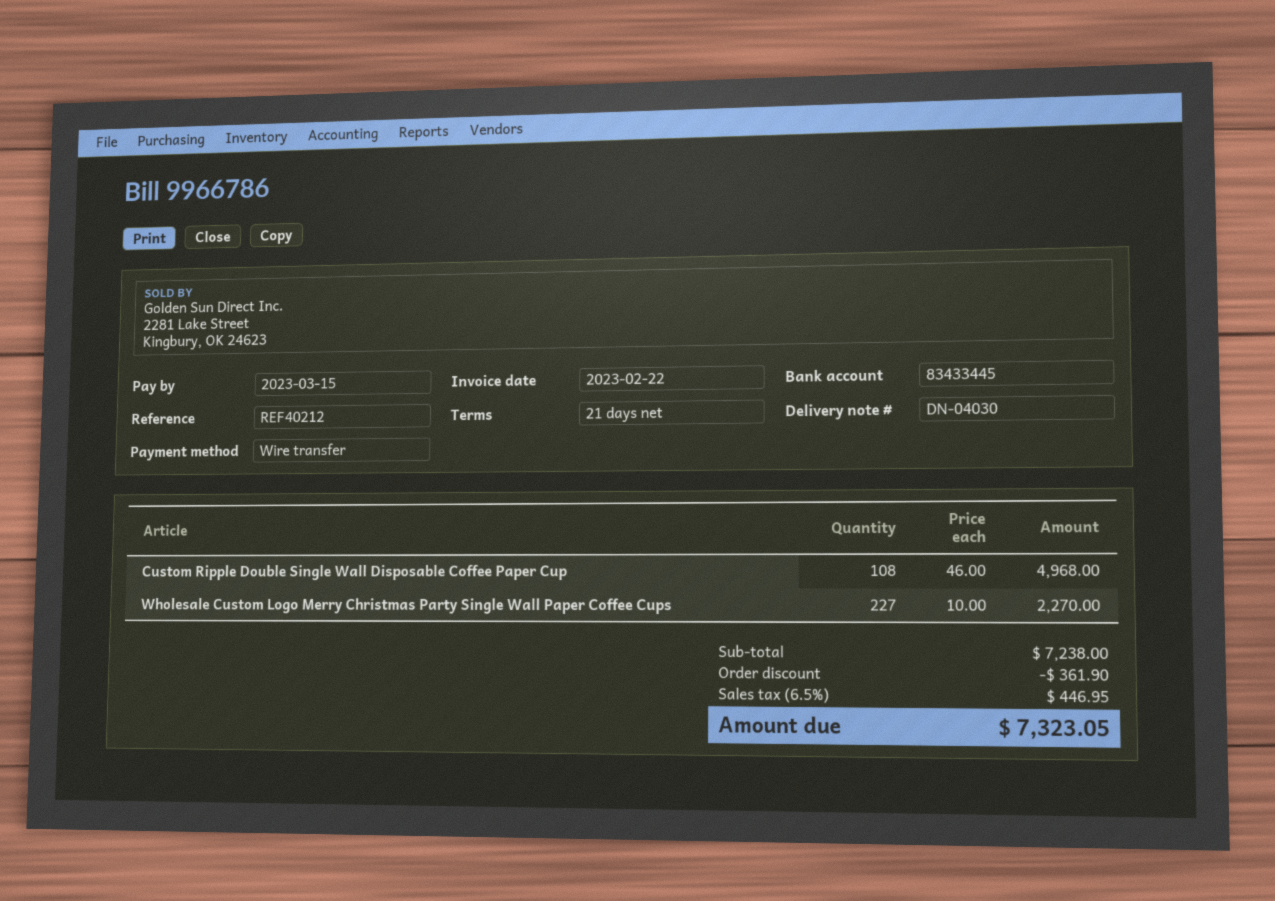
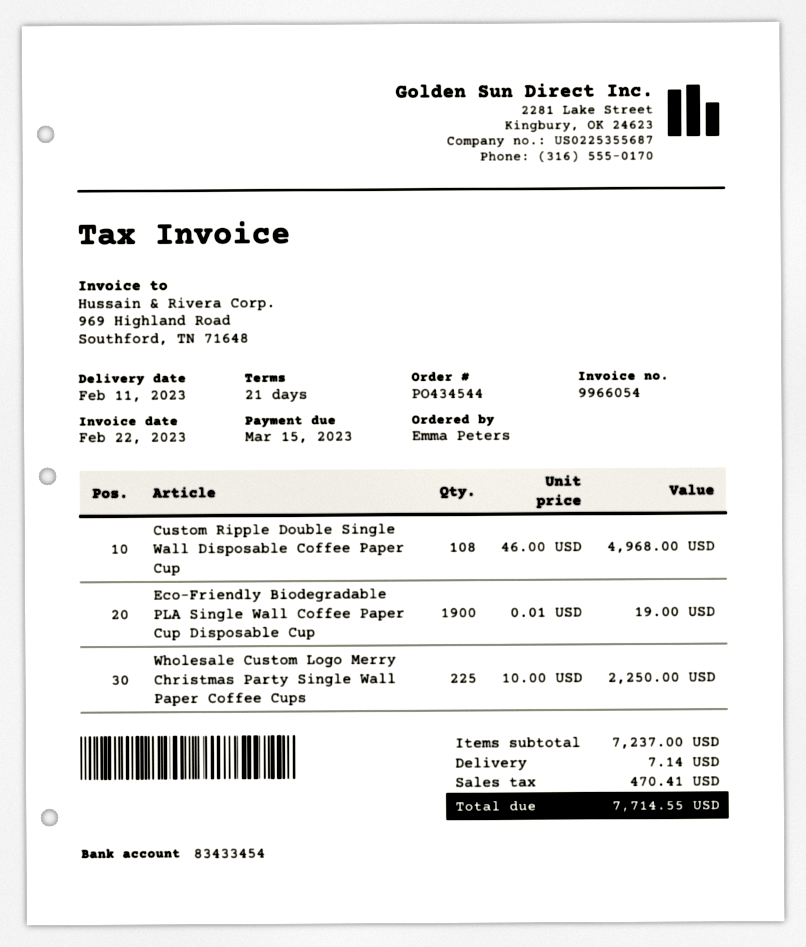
invoice number: 9966786 -> 9966054
bank account: 83433445 -> 83433454
Wholesale Custom Logo Merry Christmas Party Single Wall Paper Coffee Cups: 227 x 10.00 = 2270.00 -> 225 x 10.00 = 2250.00
Eco-Friendly Biodegradable PLA Single Wall Coffee Paper Cup Disposable Cup: none -> 1900 x 0.01 = 19.00
subtotal: 7238.00 -> 7237.00
discount: 361.90 -> none
shipping: none -> 7.14
tax: 446.95 -> 470.41
total: 7323.05 -> 7714.55

